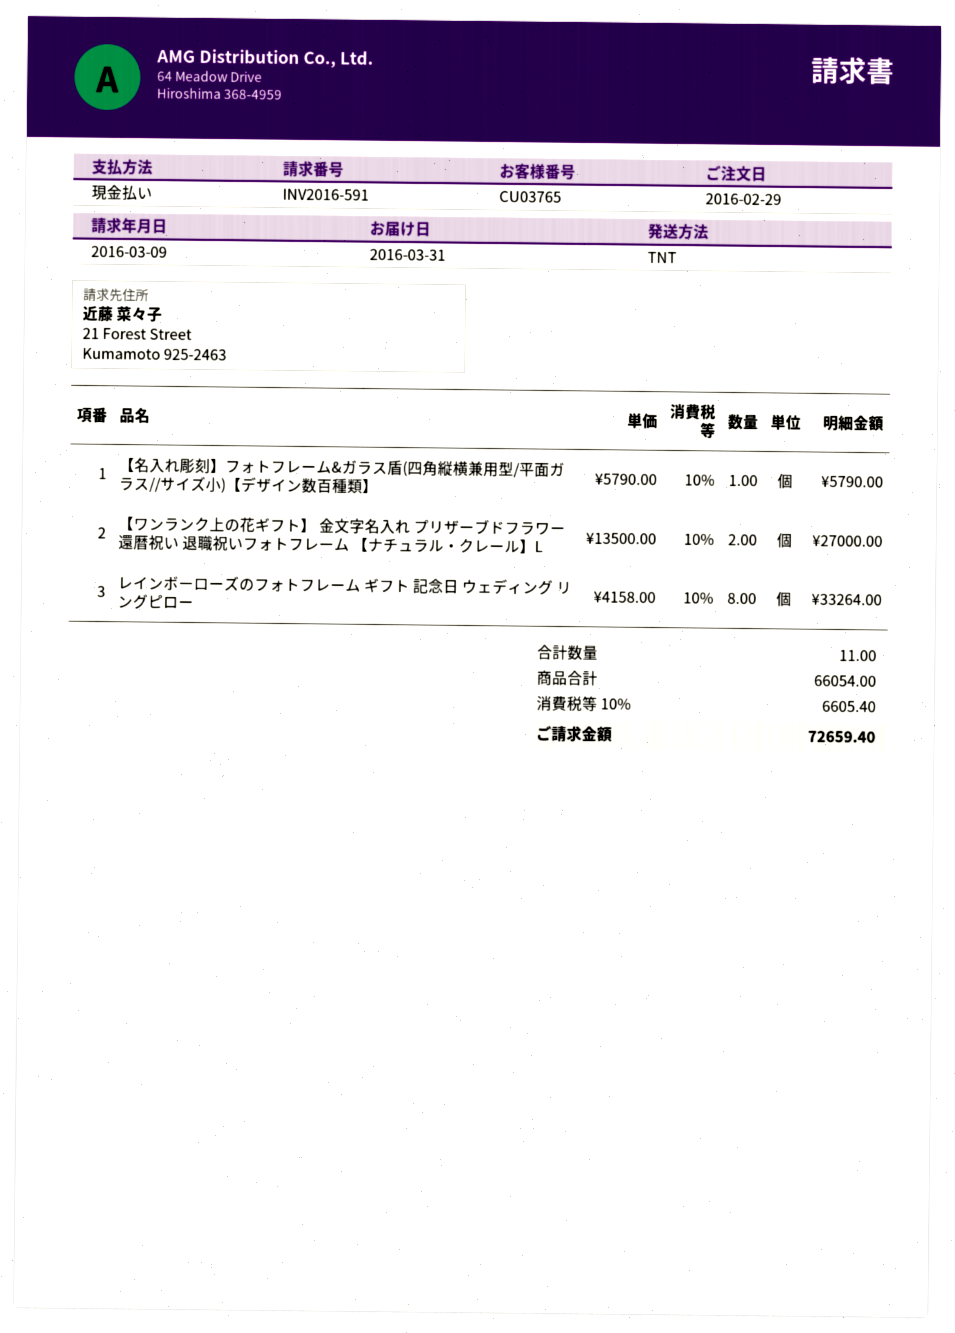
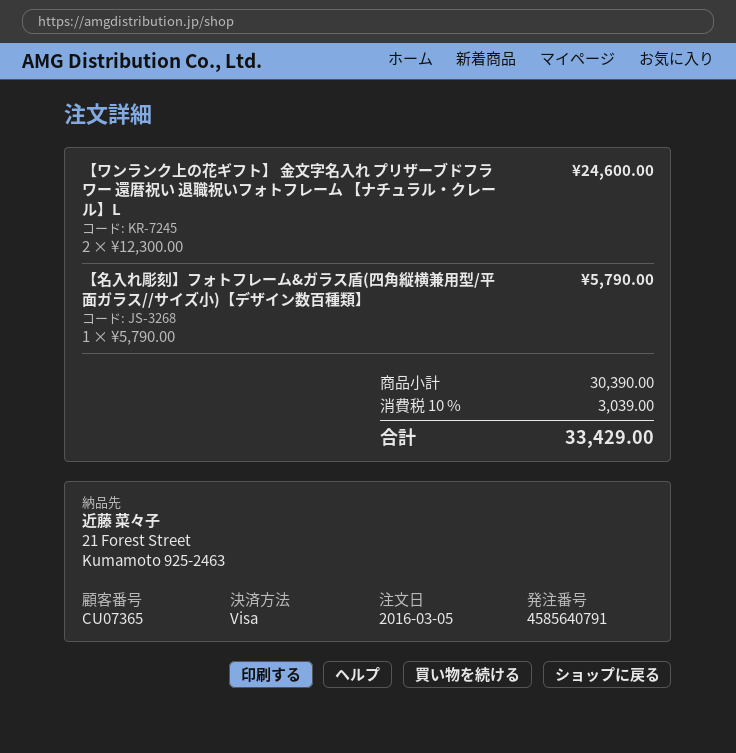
order date: 2016-02-29 -> 2016-03-05
customer number: CU03765 -> CU07365
payment method: cash -> Visa
【ワンランク上の花ギフト】 金文字名入れ プリザーブドフラワー 還暦祝い 退職祝いフォトフレーム 【ナチュラル・クレール】L: 2 x 13500.00 = 27000.00 -> 2 x 12300.00 = 24600.00
レインボーローズのフォトフレーム ギフト 記念日 ウェディング リングピロー: 8 x 4158.00 = 33264.00 -> none
subtotal: 66054.00 -> 30390.00
tax: 10% = 6605.40 -> 10% = 3039.00
total: 72659.40 -> 33429.00

